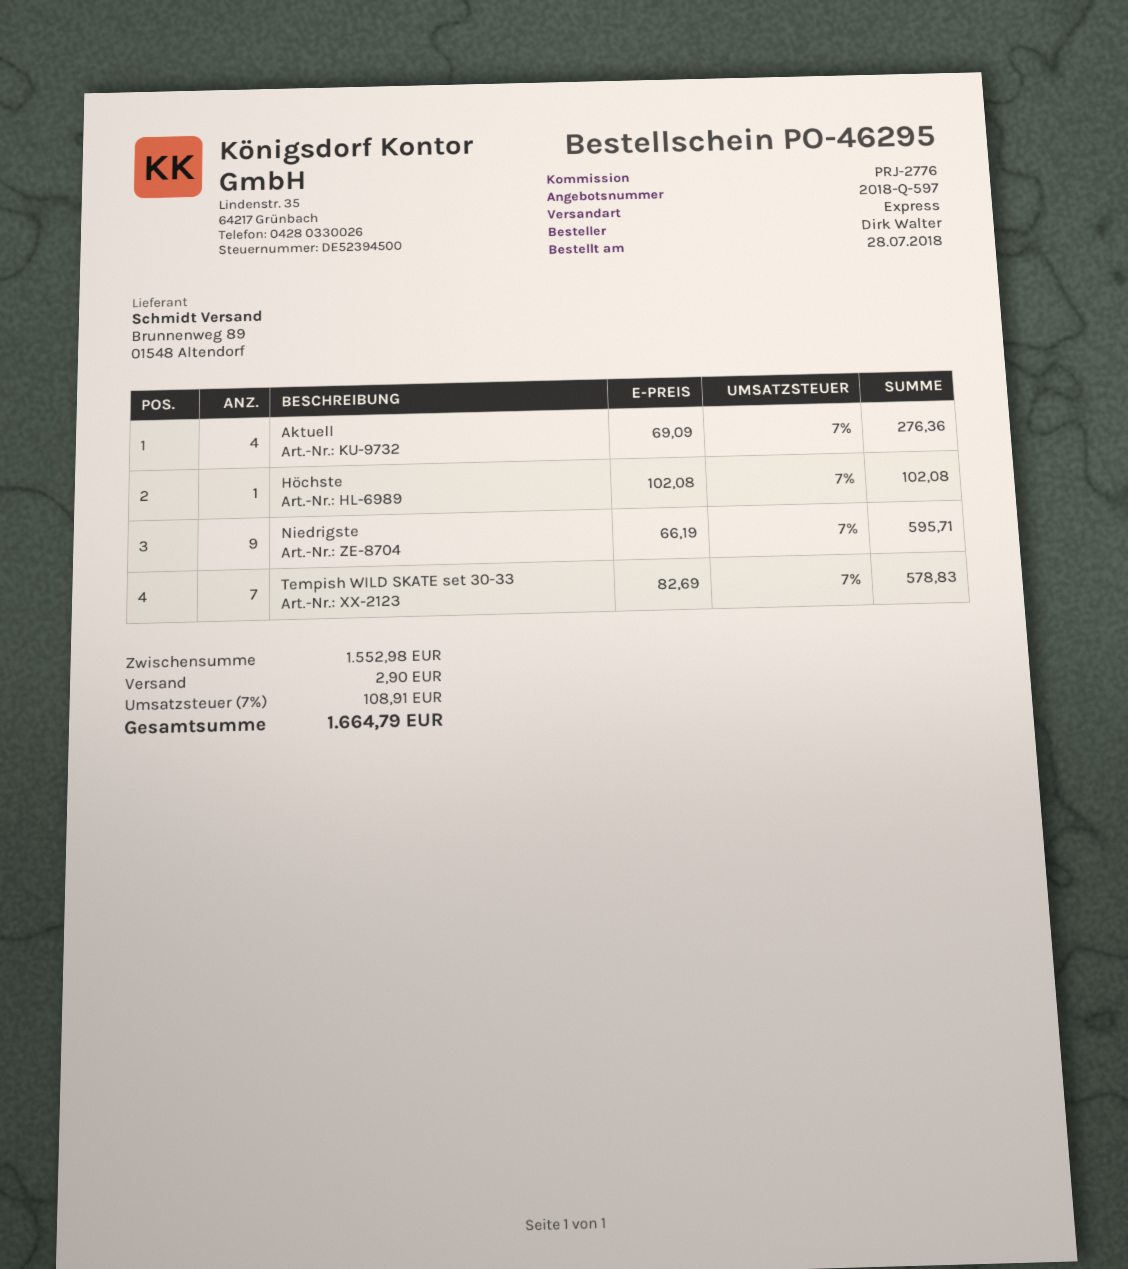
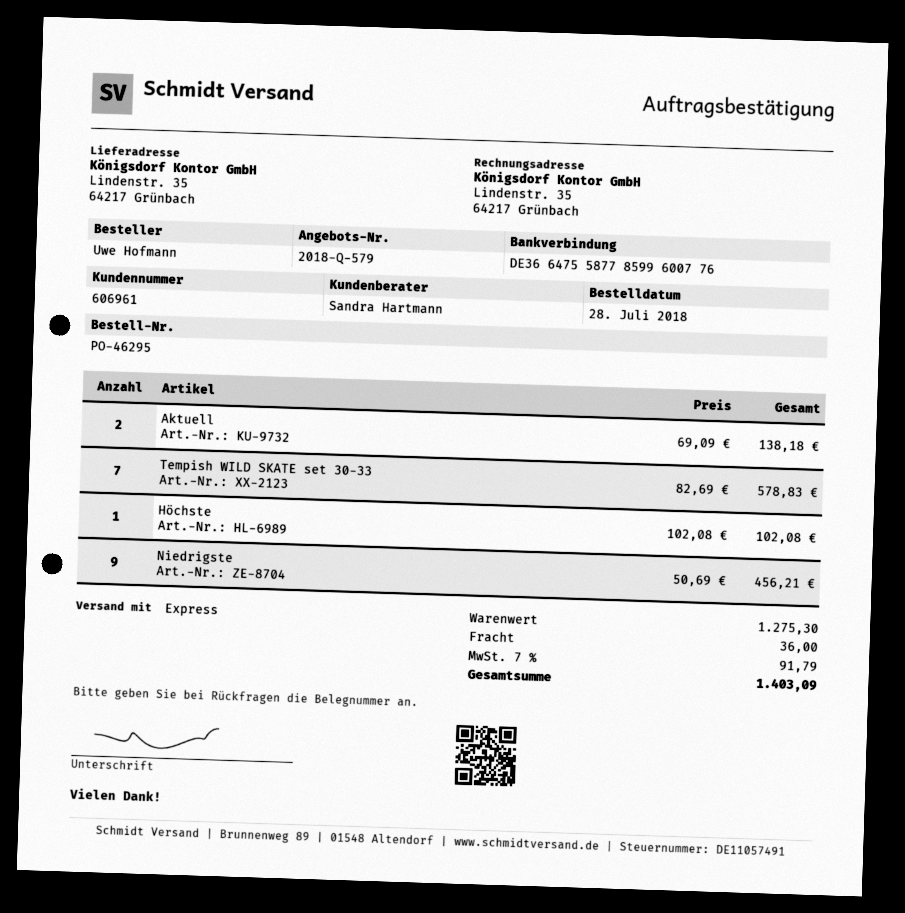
quote number: 2018-Q-597 -> 2018-Q-579
ordered by: Dirk Walter -> Uwe Hofmann
Aktuell: 4 x 69.09 = 276.36 -> 2 x 69.09 = 138.18
Niedrigste: 9 x 66.19 = 595.71 -> 9 x 50.69 = 456.21
subtotal: 1552.98 -> 1275.30
shipping: 2.90 -> 36.00
tax: 7% = 108.91 -> 7% = 91.79
total: 1664.79 -> 1403.09

